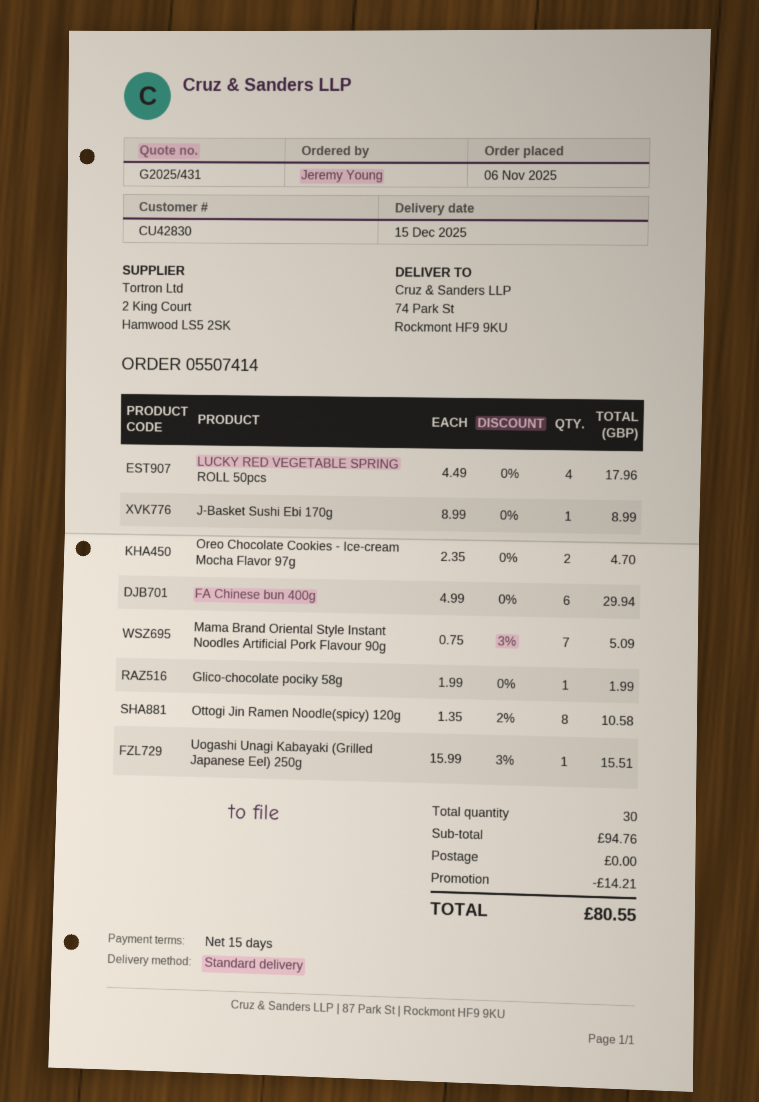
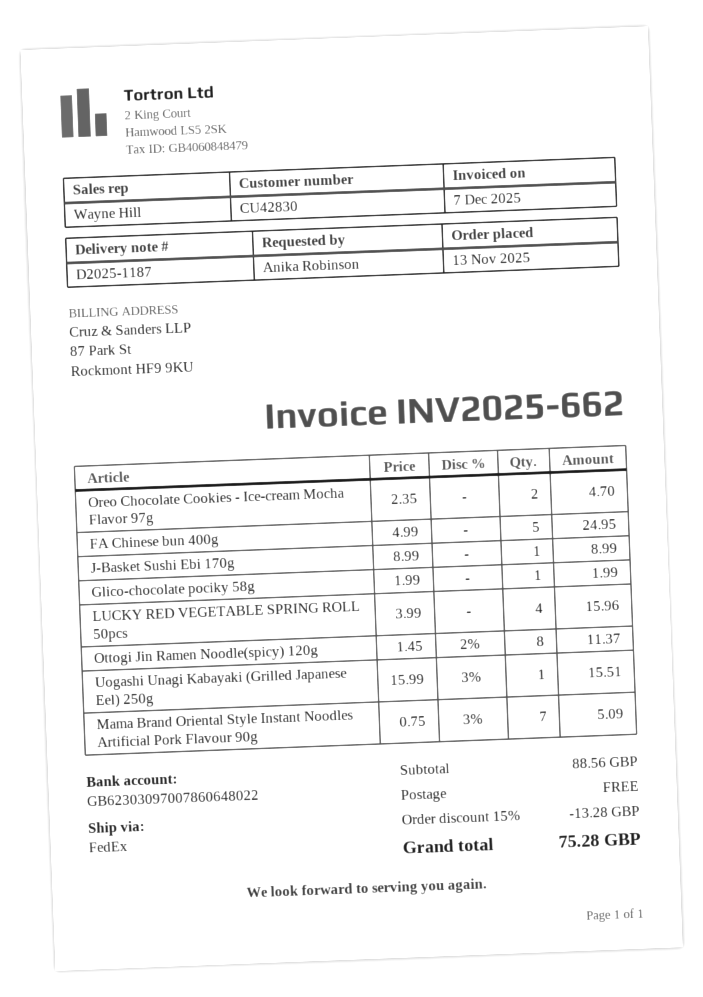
order date: 2025-11-06 -> 2025-11-13
ordered by: Jeremy Young -> Anika Robinson
shipping method: standard -> FedEx
LUCKY RED VEGETABLE SPRING ROLL 50pcs: 4 x 4.49 = 17.96 -> 4 x 3.99 = 15.96
FA Chinese bun 400g: 6 x 4.99 = 29.94 -> 5 x 4.99 = 24.95
Ottogi Jin Ramen Noodle(spicy) 120g: 8 x 1.35 - 2% = 10.58 -> 8 x 1.45 - 2% = 11.37
subtotal: 94.76 -> 88.56
discount: 14.21 -> 13.28
total: 80.55 -> 75.28

